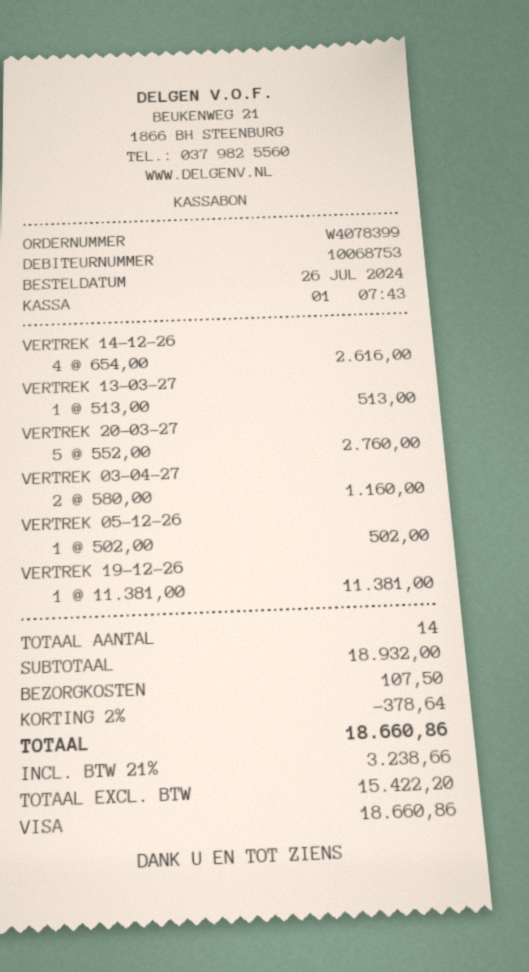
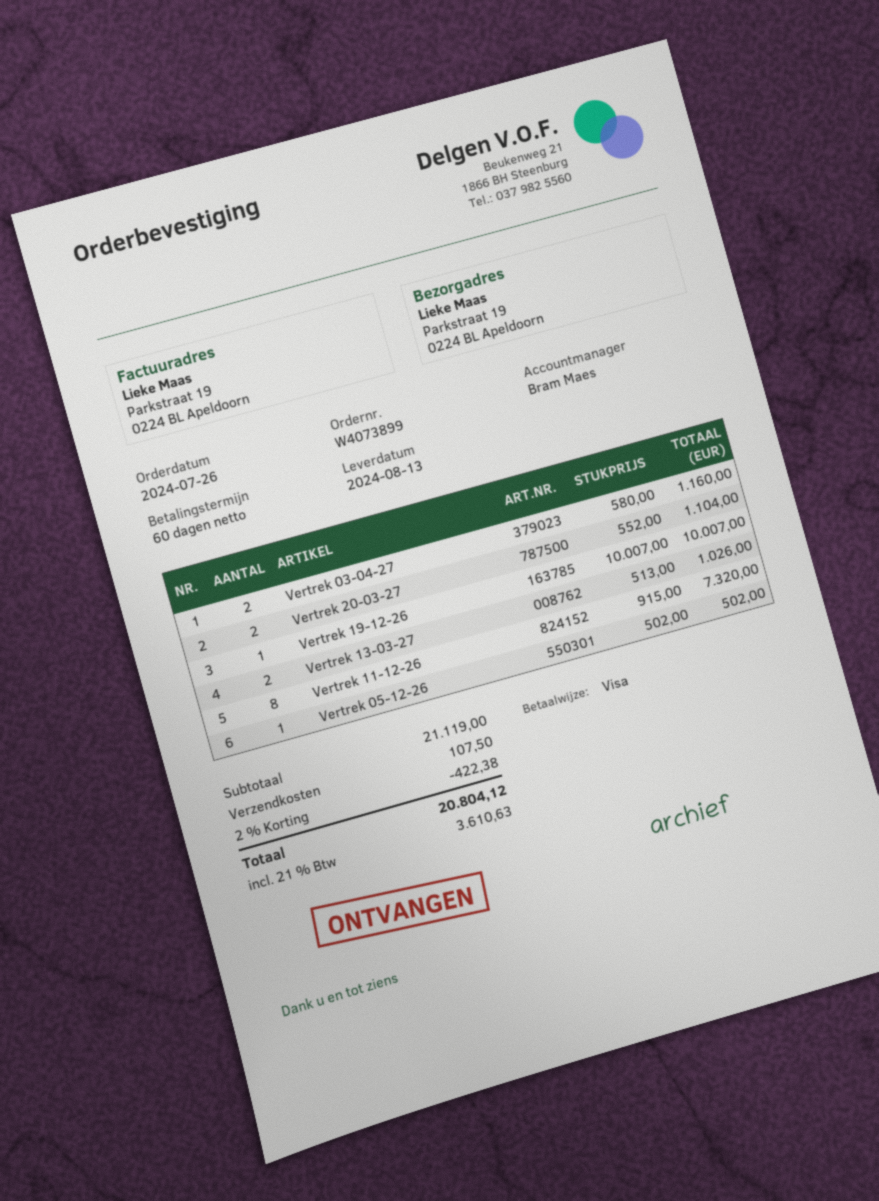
order number: W4078399 -> W4073899
VERTREK 14-12-26: 4 x 654.00 = 2616.00 -> none
VERTREK 13-03-27: 1 x 513.00 = 513.00 -> 2 x 513.00 = 1026.00
VERTREK 20-03-27: 5 x 552.00 = 2760.00 -> 2 x 552.00 = 1104.00
VERTREK 19-12-26: 1 x 11381.00 = 11381.00 -> 1 x 10007.00 = 10007.00
Vertrek 11-12-26: none -> 8 x 915.00 = 7320.00
subtotal: 18932.00 -> 21119.00
discount: 2% = 378.64 -> 2% = 422.38
tax: 21% = 3238.66 -> 21% = 3610.63
total: 18660.86 -> 20804.12

